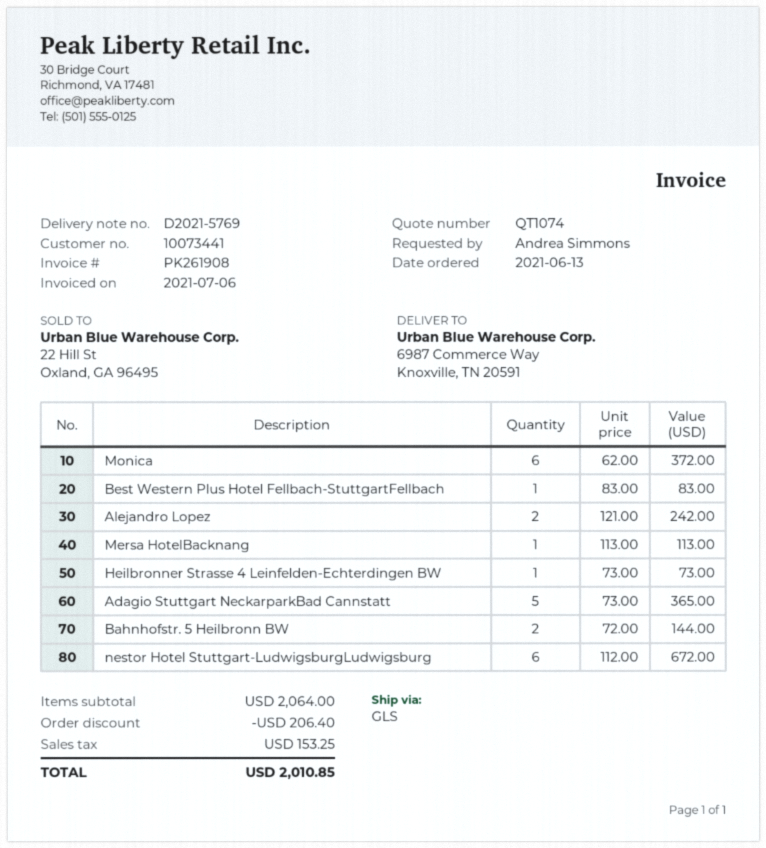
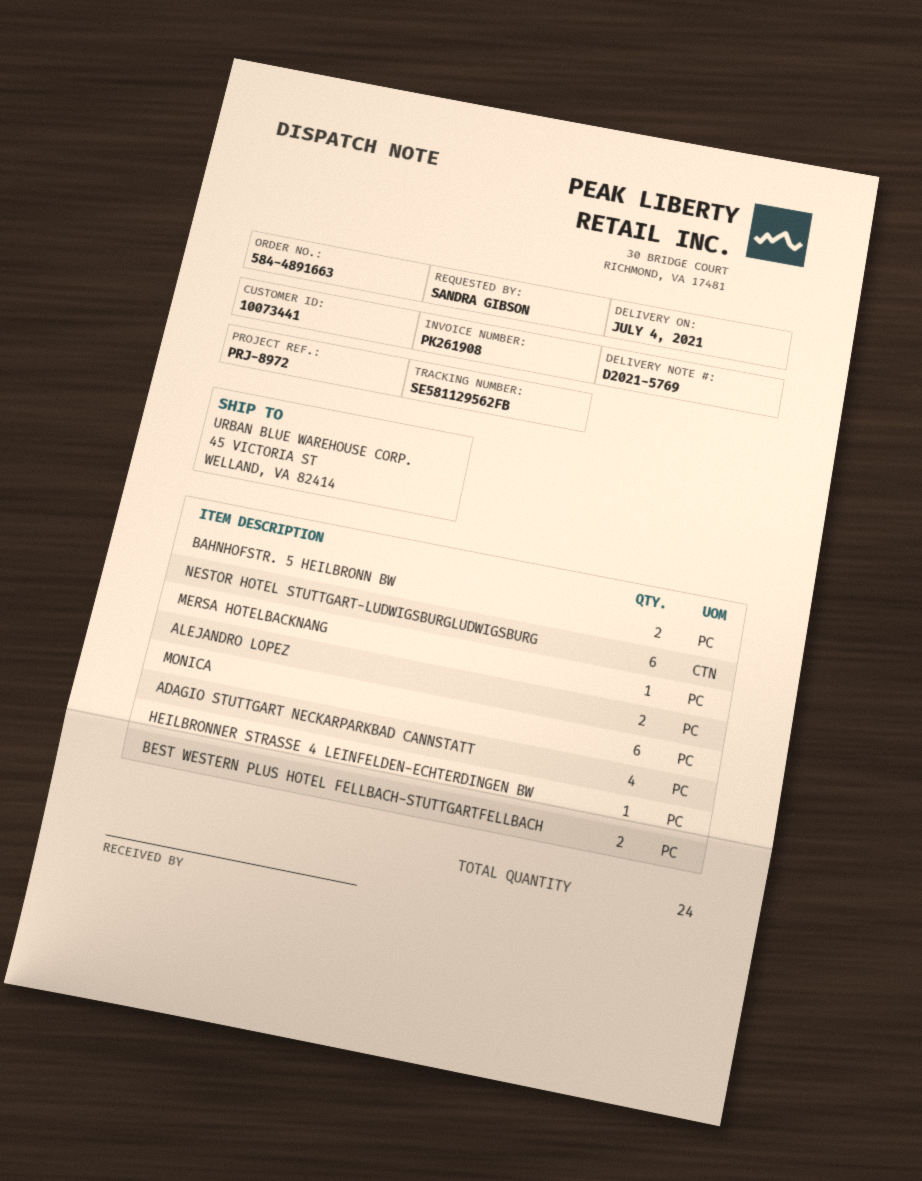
ordered by: Andrea Simmons -> SANDRA GIBSON
ship to: 6987 Commerce Way, Knoxville, TN 20591 -> 45 VICTORIA ST, WELLAND, VA 82414
Best Western Plus Hotel Fellbach-StuttgartFellbach: 1 -> 2
Adagio Stuttgart NeckarparkBad Cannstatt: 5 -> 4

